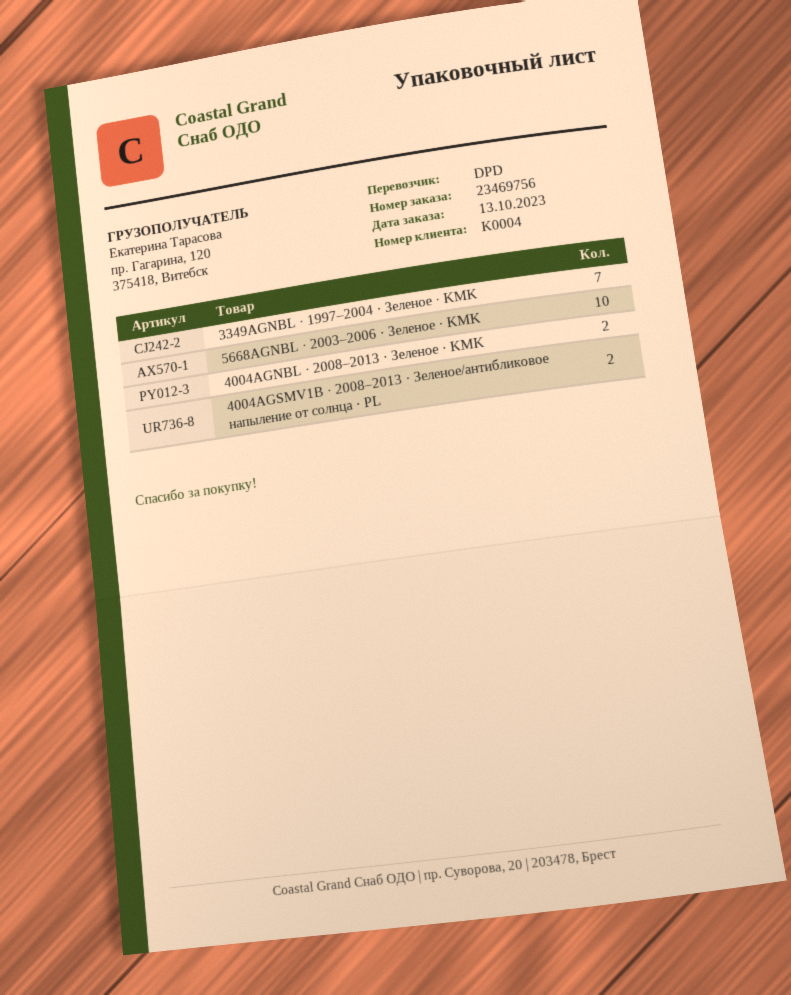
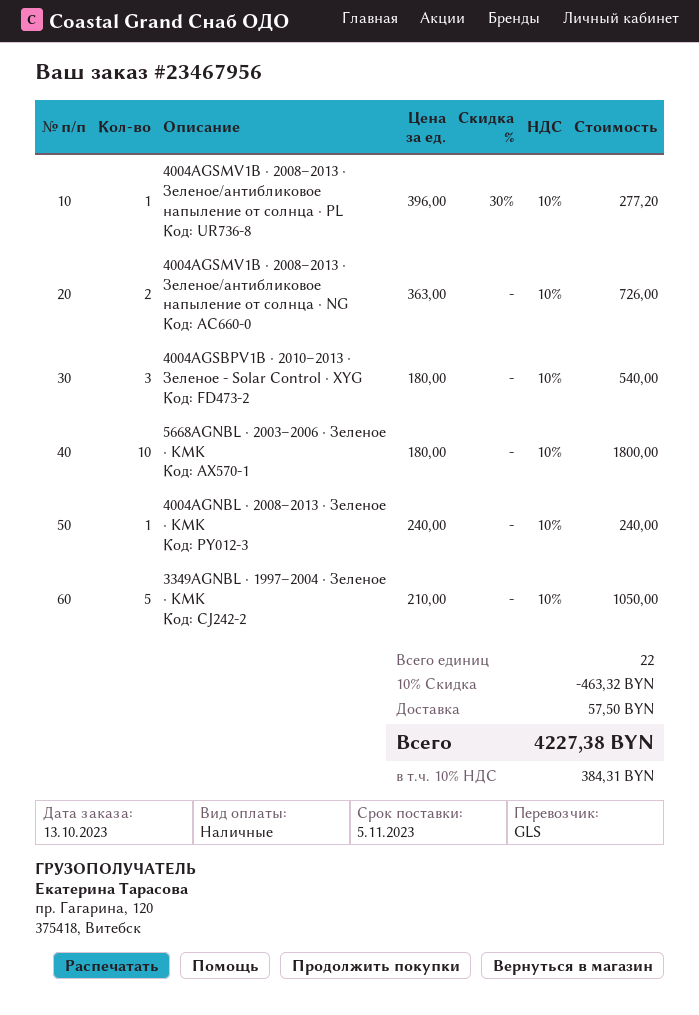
order number: 23469756 -> 23467956
shipping method: DPD -> GLS
3349AGNBL · 1997–2004 · Зеленое · KMK: 7 -> 5
4004AGNBL · 2008–2013 · Зеленое · KMK: 2 -> 1
4004AGSMV1B · 2008–2013 · Зеленое/антибликовое напыление от солнца · PL: 2 -> 1
4004AGSMV1B · 2008–2013 · Зеленое/антибликовое напыление от солнца · NG: none -> 2
4004AGSBPV1B · 2010–2013 · Зеленое - Solar Control · XYG: none -> 3

